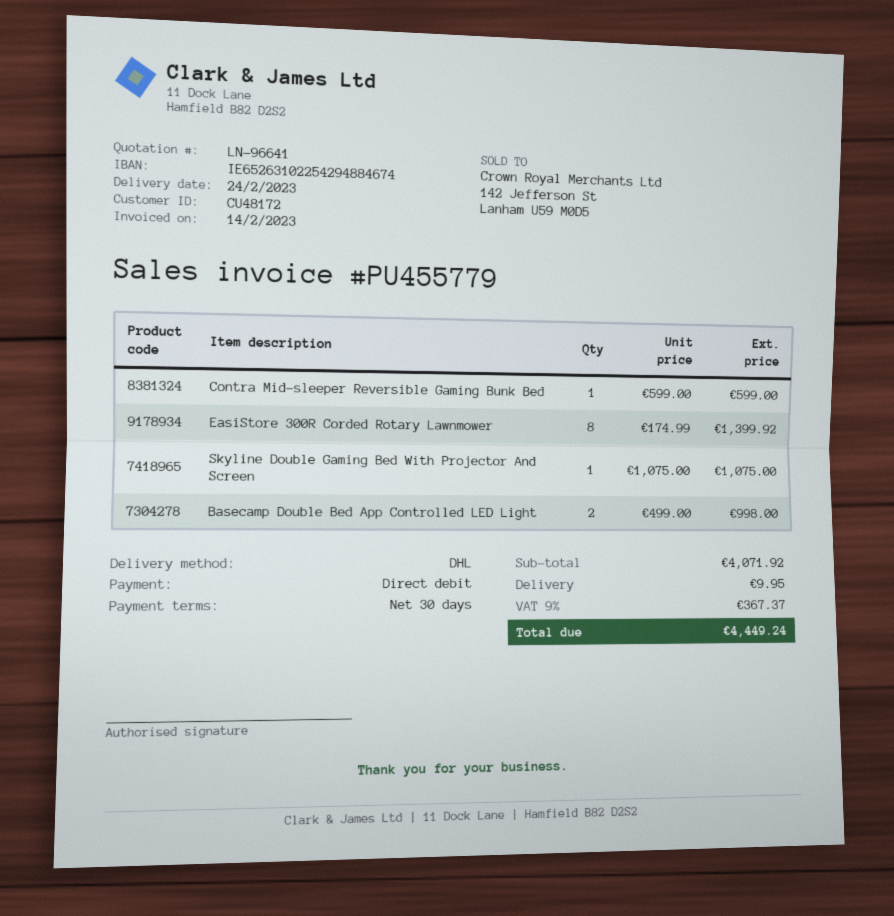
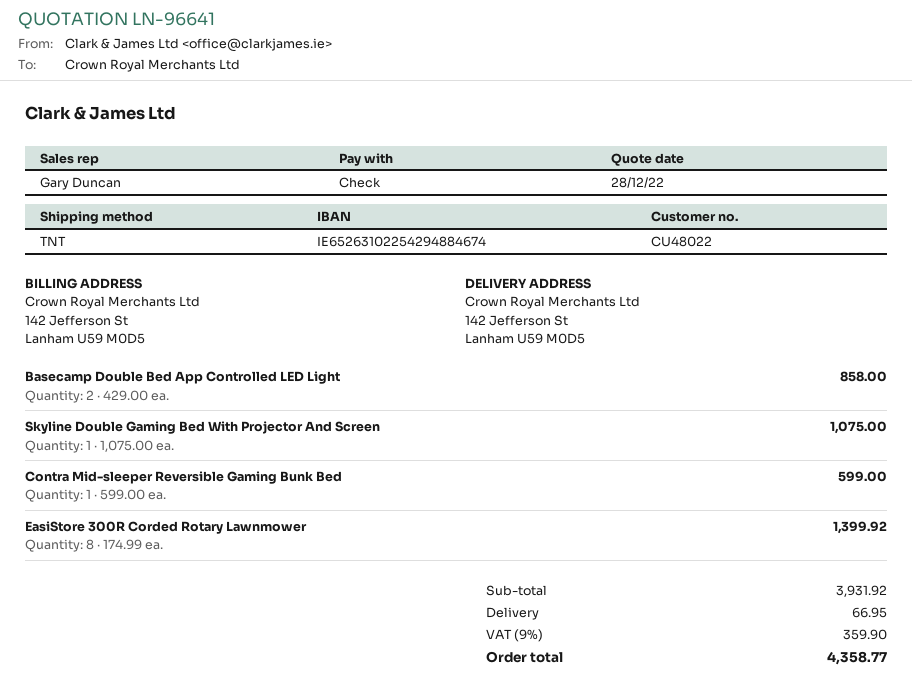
customer number: CU48172 -> CU48022
payment method: direct debit -> cheque
shipping method: DHL -> TNT
Basecamp Double Bed App Controlled LED Light: 2 x 499.00 = 998.00 -> 2 x 429.00 = 858.00
subtotal: 4071.92 -> 3931.92
shipping: 9.95 -> 66.95
tax: 9% = 367.37 -> 9% = 359.90
total: 4449.24 -> 4358.77

